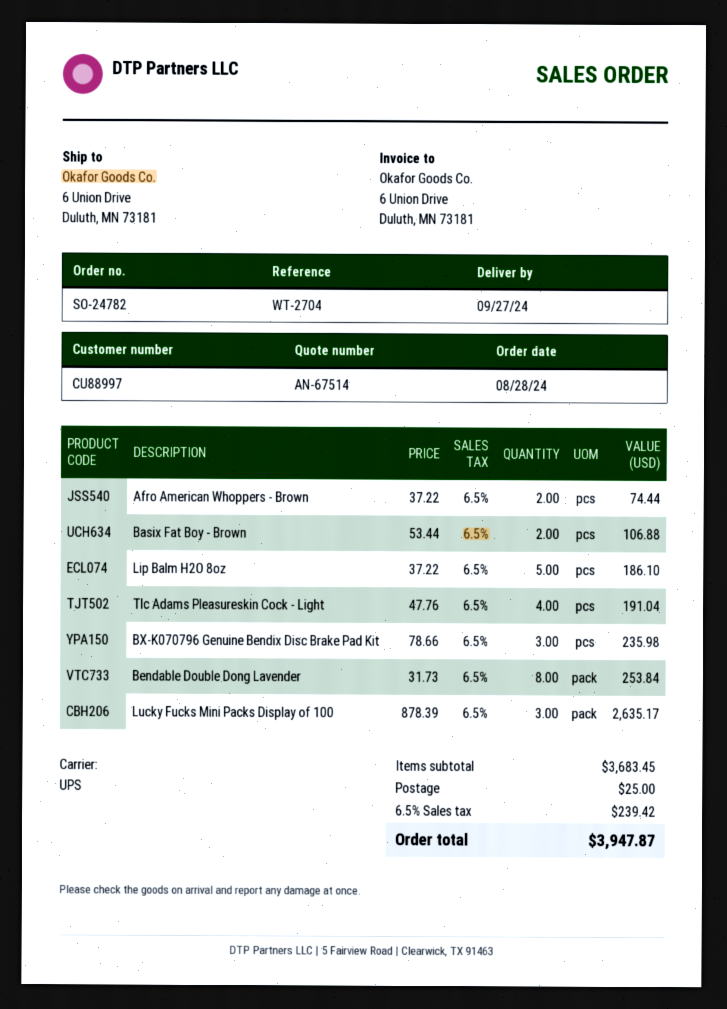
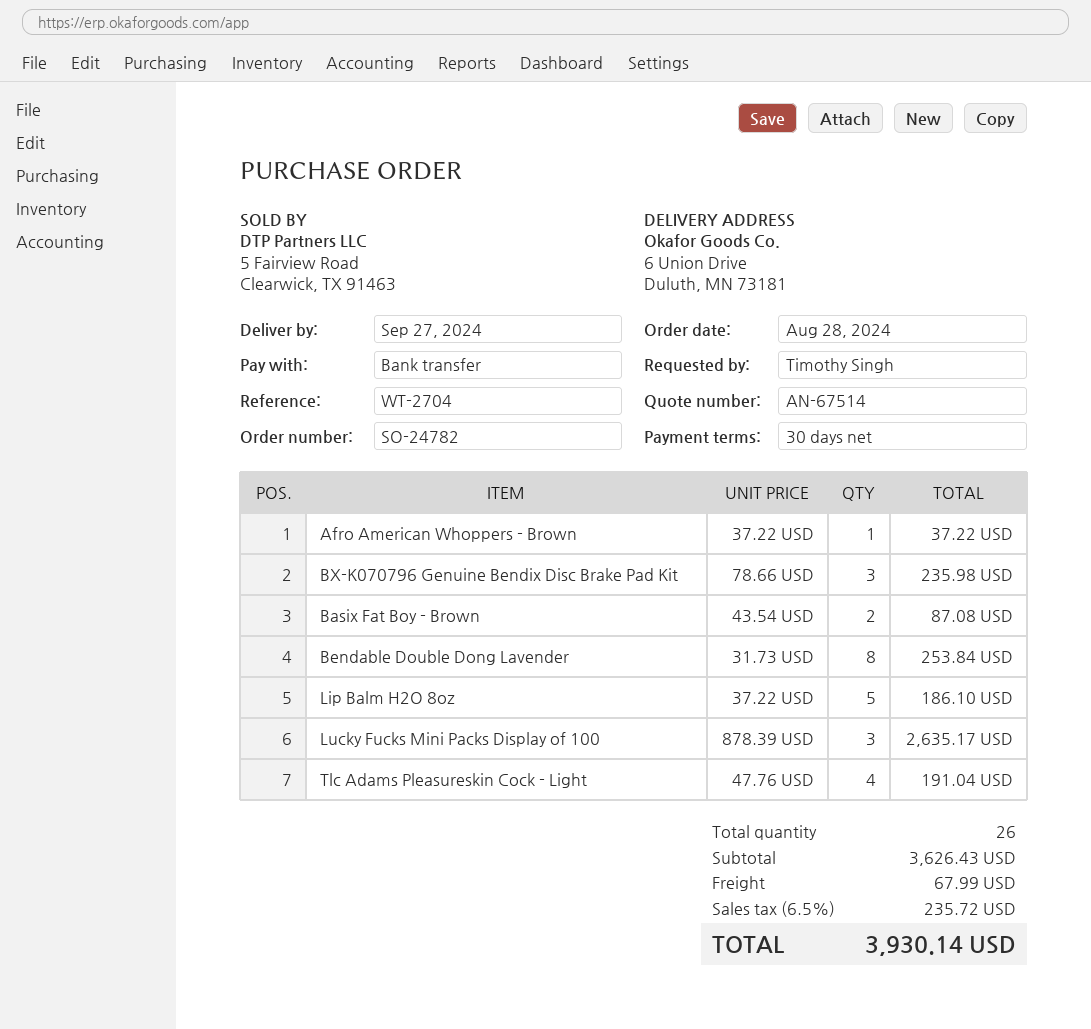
Afro American Whoppers - Brown: 2 x 37.22 = 74.44 -> 1 x 37.22 = 37.22
Basix Fat Boy - Brown: 2 x 53.44 = 106.88 -> 2 x 43.54 = 87.08
subtotal: 3683.45 -> 3626.43
shipping: 25.00 -> 67.99
tax: 6.5% = 239.42 -> 6.5% = 235.72
total: 3947.87 -> 3930.14

